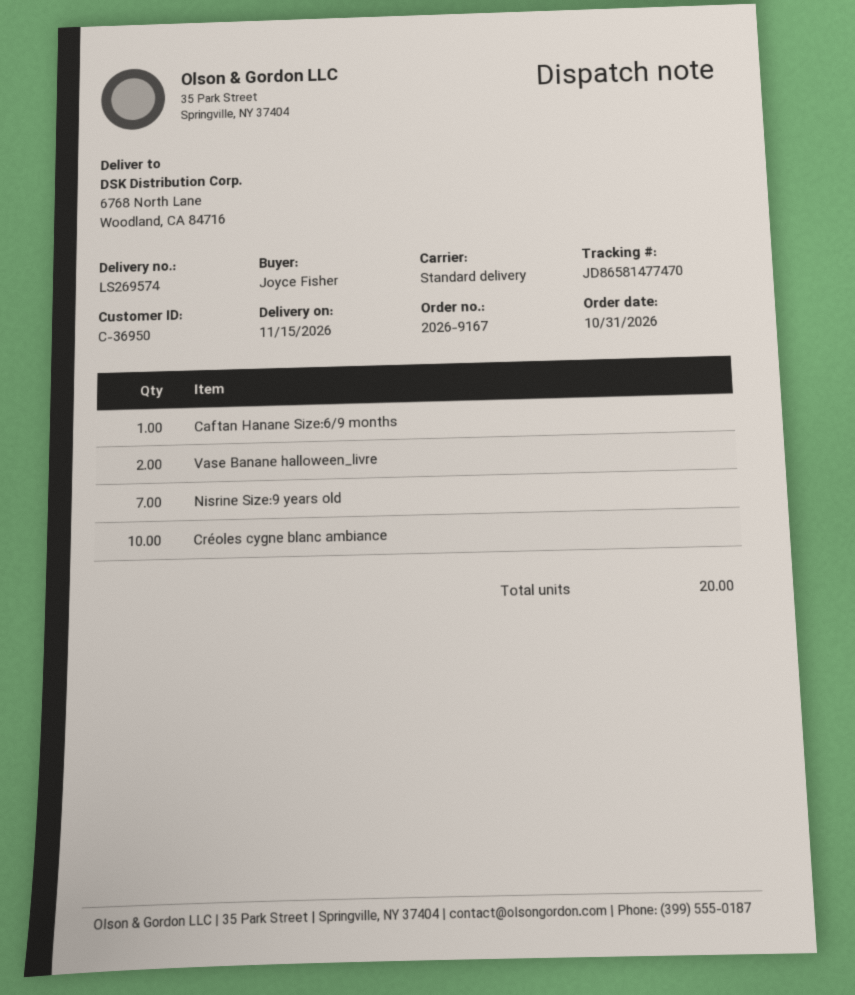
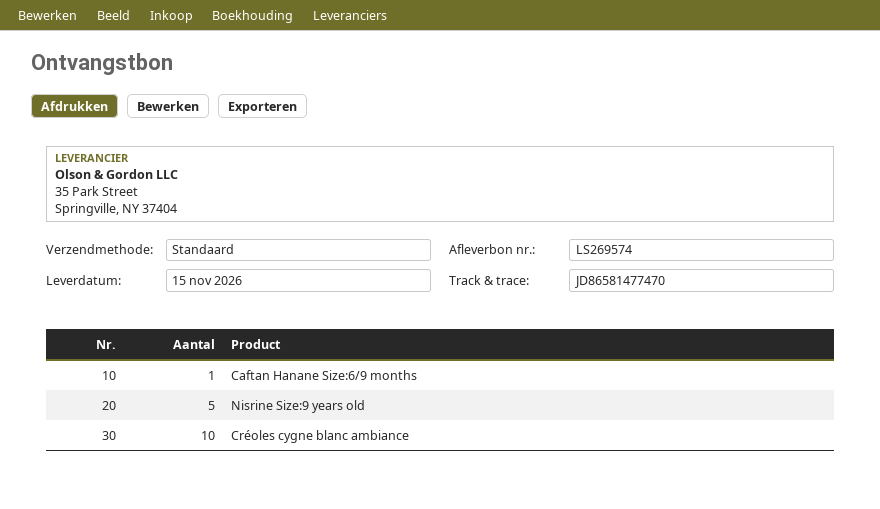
Vase Banane halloween_livre: 2 -> none
Nisrine Size:9 years old: 7 -> 5

